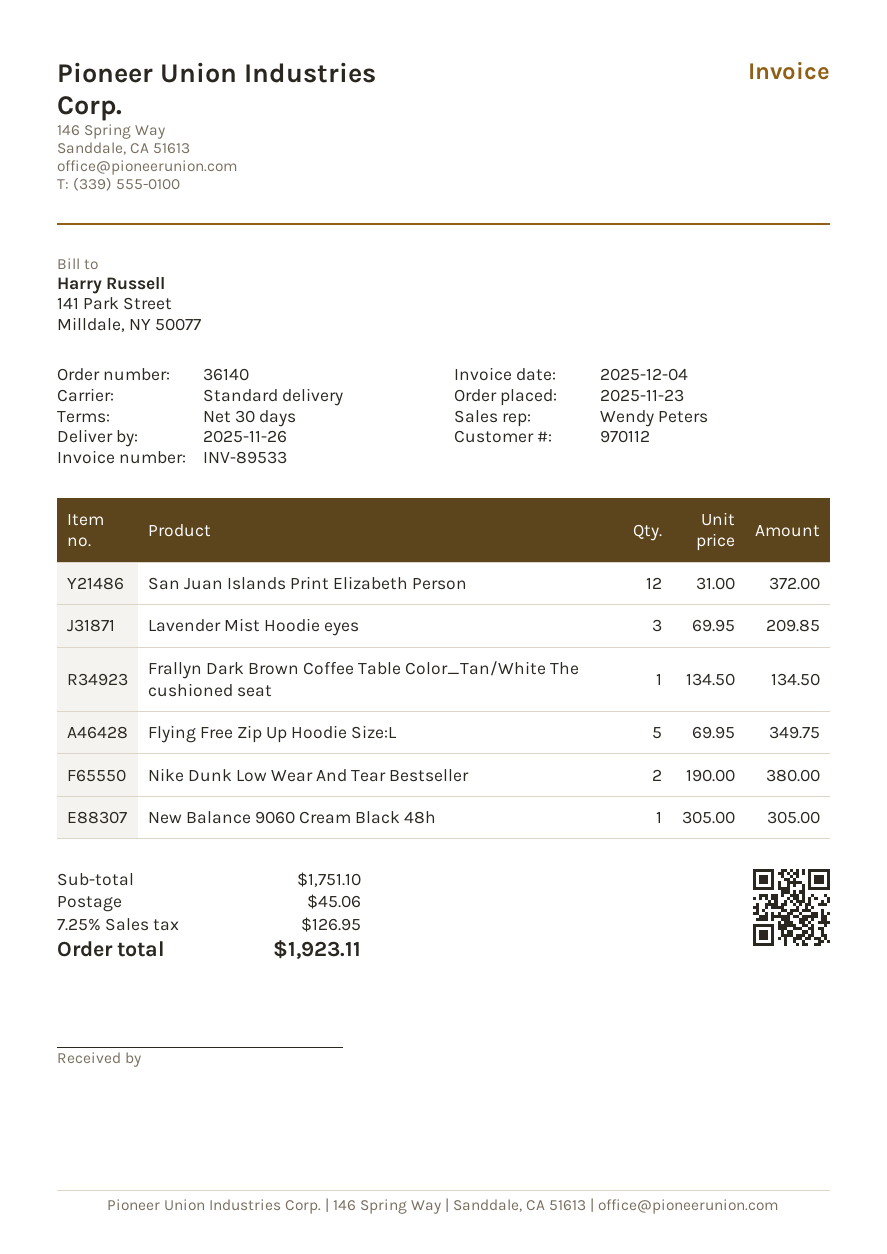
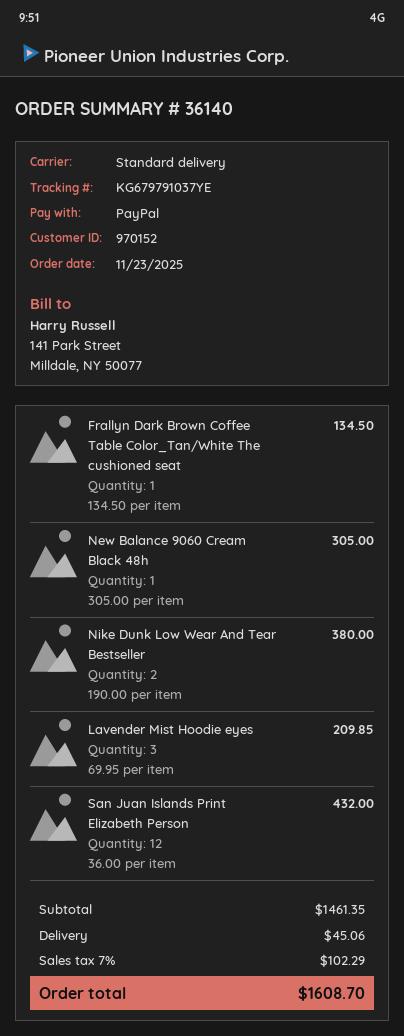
customer number: 970112 -> 970152
San Juan Islands Print Elizabeth Person: 12 x 31.00 = 372.00 -> 12 x 36.00 = 432.00
Flying Free Zip Up Hoodie Size:L: 5 x 69.95 = 349.75 -> none
subtotal: 1751.10 -> 1461.35
tax: 7.25% = 126.95 -> 7% = 102.29
total: 1923.11 -> 1608.70

